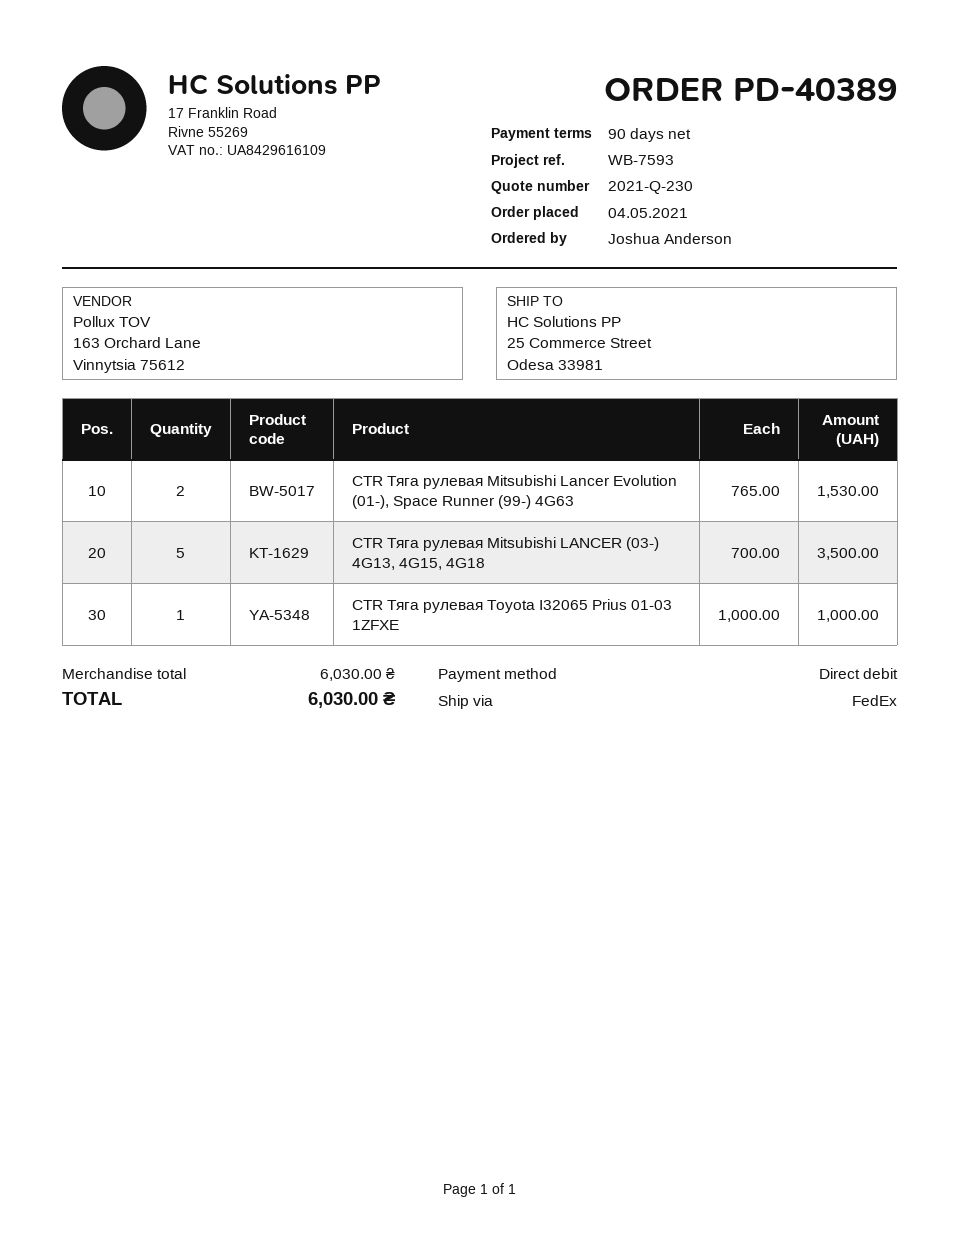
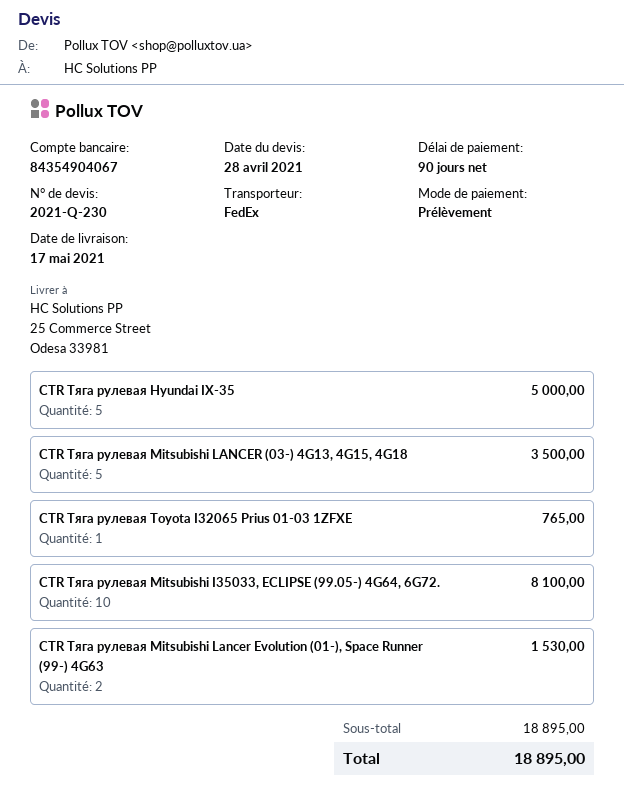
CTR Тяга рулевая Toyota I32065 Prius 01-03 1ZFXE: 1 for 1000.00 -> 1 for 765.00
CTR Тяга рулевая Hyundai IX-35: none -> 5 for 5000.00
CTR Тяга рулевая Mitsubishi I35033, ECLIPSE (99.05-) 4G64, 6G72.: none -> 10 for 8100.00
subtotal: 6030.00 -> 18895.00
total: 6030.00 -> 18895.00

